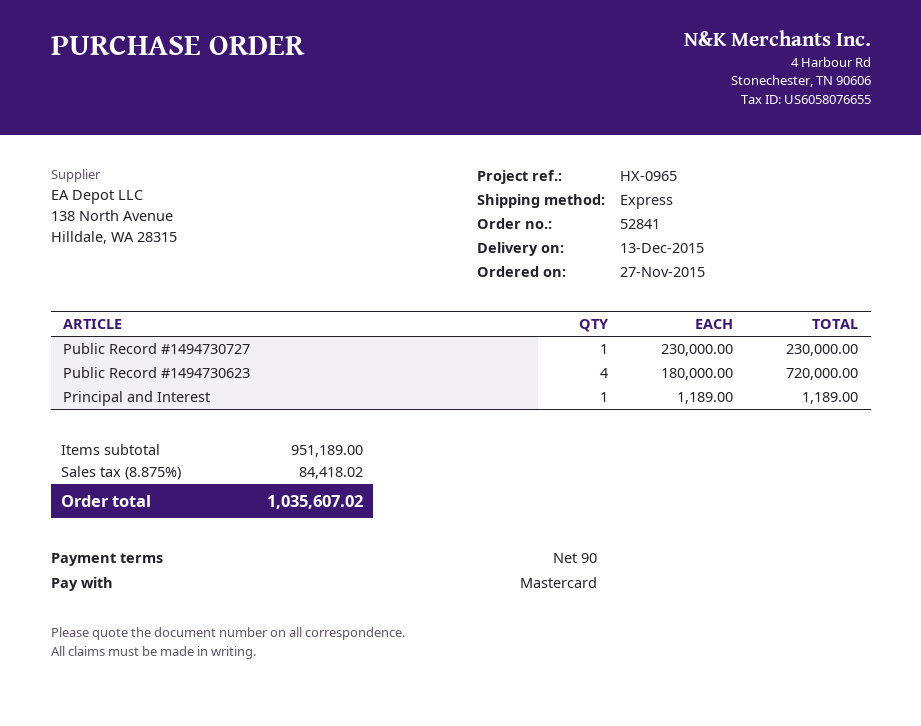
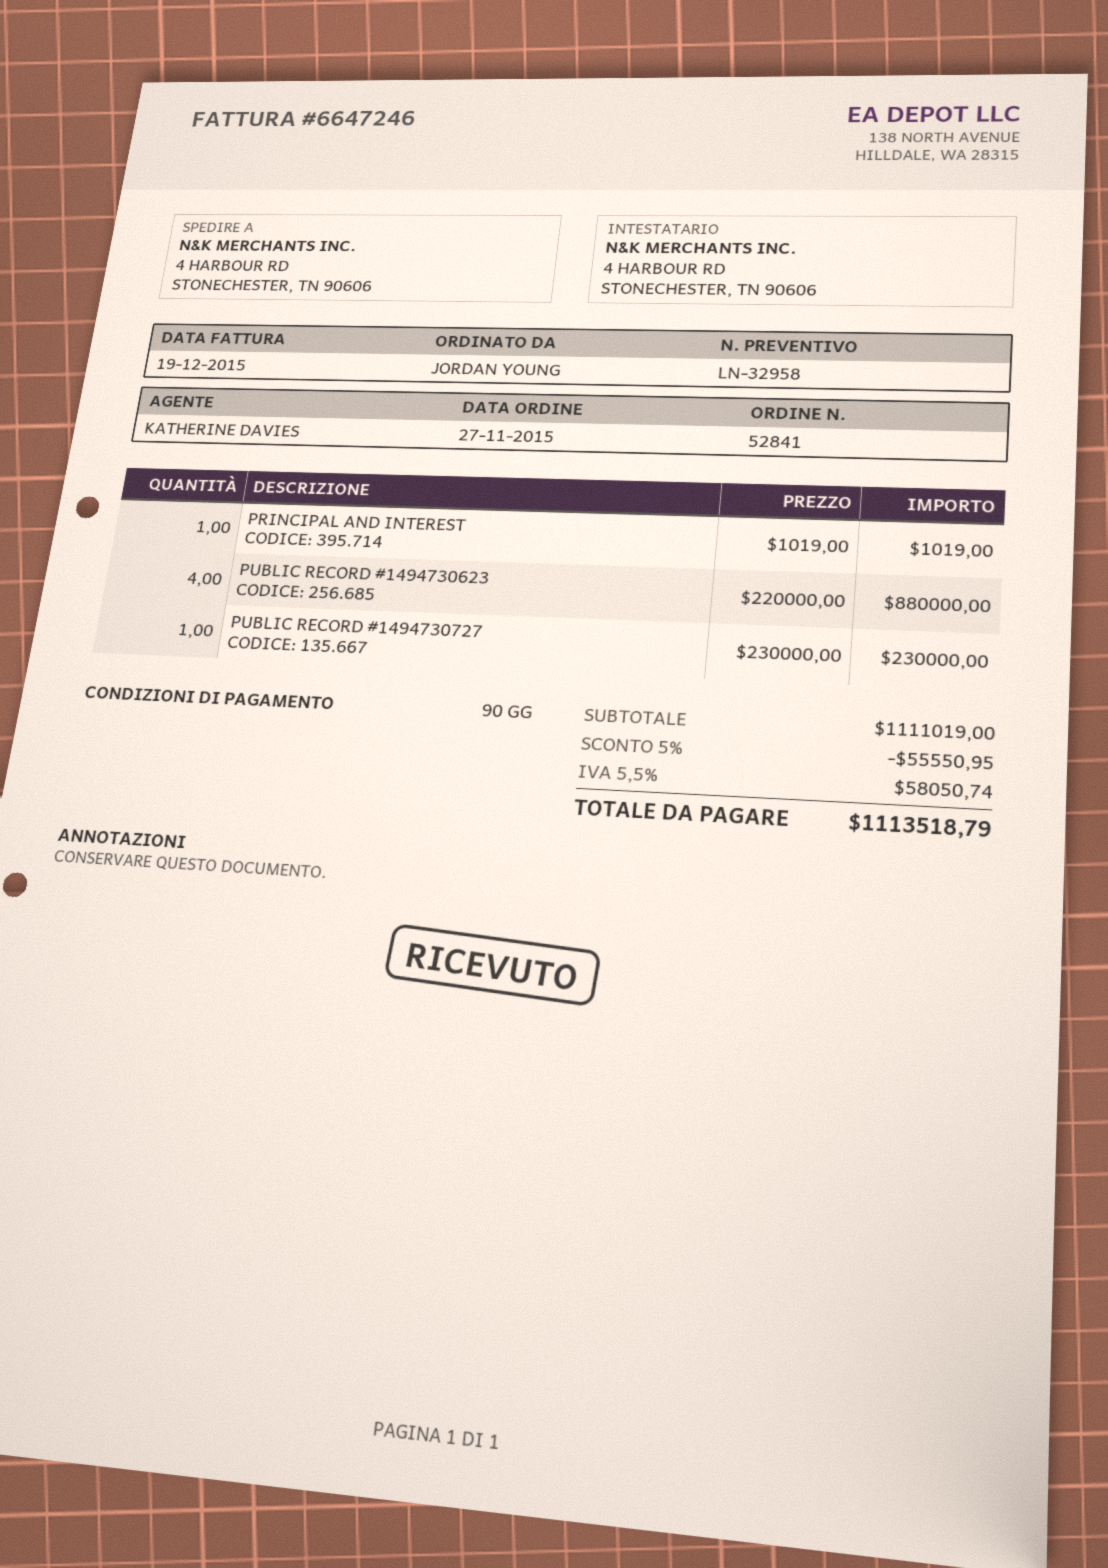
Public Record #1494730623: 4 x 180000.00 = 720000.00 -> 4 x 220000.00 = 880000.00
Principal and Interest: 1 x 1189.00 = 1189.00 -> 1 x 1019.00 = 1019.00
subtotal: 951189.00 -> 1111019.00
discount: none -> 5% = 55550.95
tax: 8.875% = 84418.02 -> 5.5% = 58050.74
total: 1035607.02 -> 1113518.79

